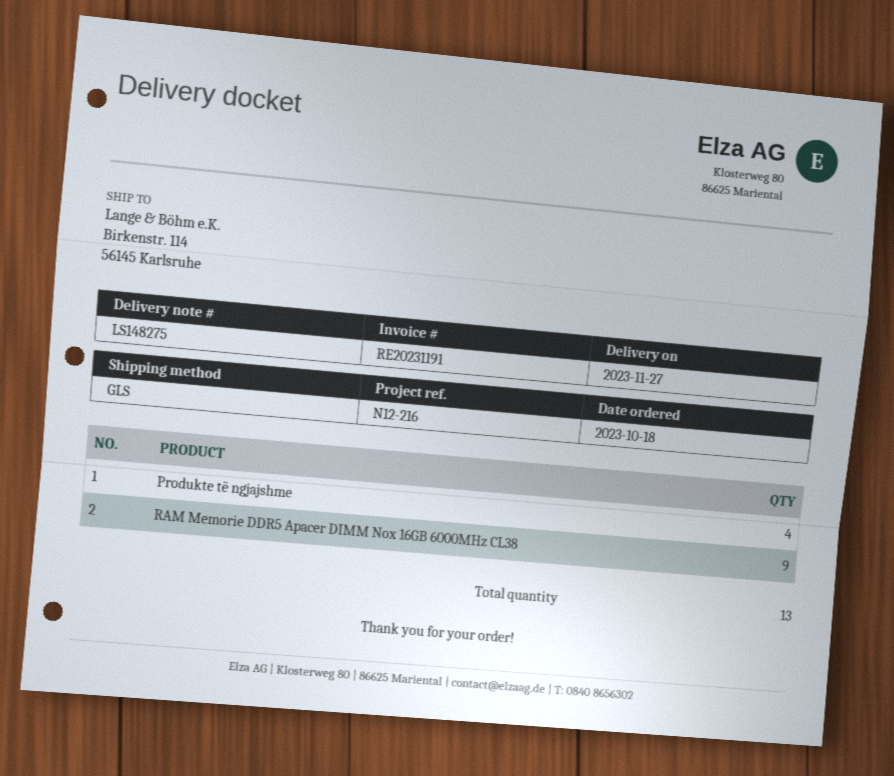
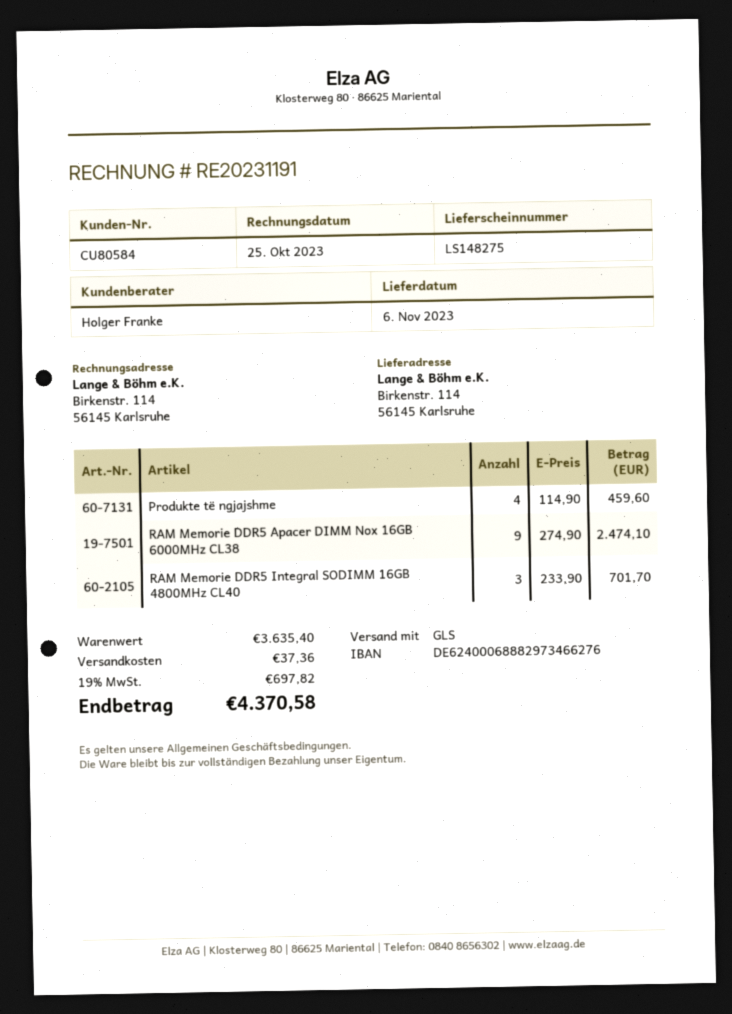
delivery date: 2023-11-27 -> 2023-11-06
RAM Memorie DDR5 Integral SODIMM 16GB 4800MHz CL40: none -> 3

